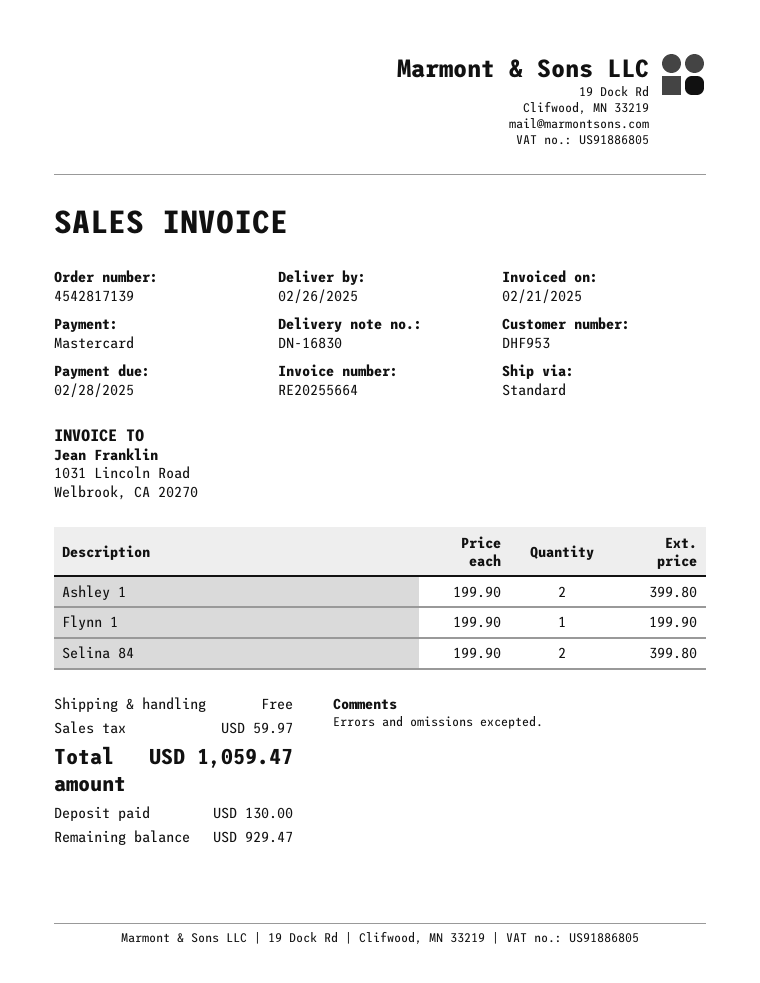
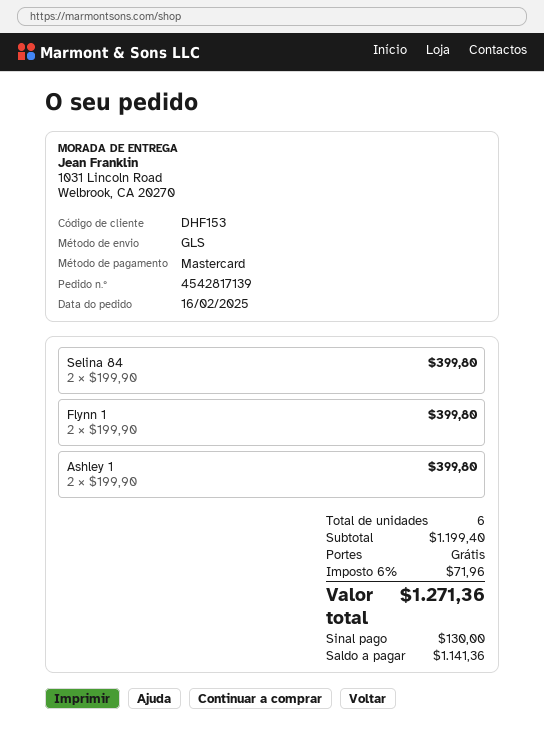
customer number: DHF953 -> DHF153
shipping method: standard -> GLS
Flynn 1: 1 x 199.90 = 199.90 -> 2 x 199.90 = 399.80
tax: 59.97 -> 71.96
total: 1059.47 -> 1271.36
balance: 929.47 -> 1141.36

